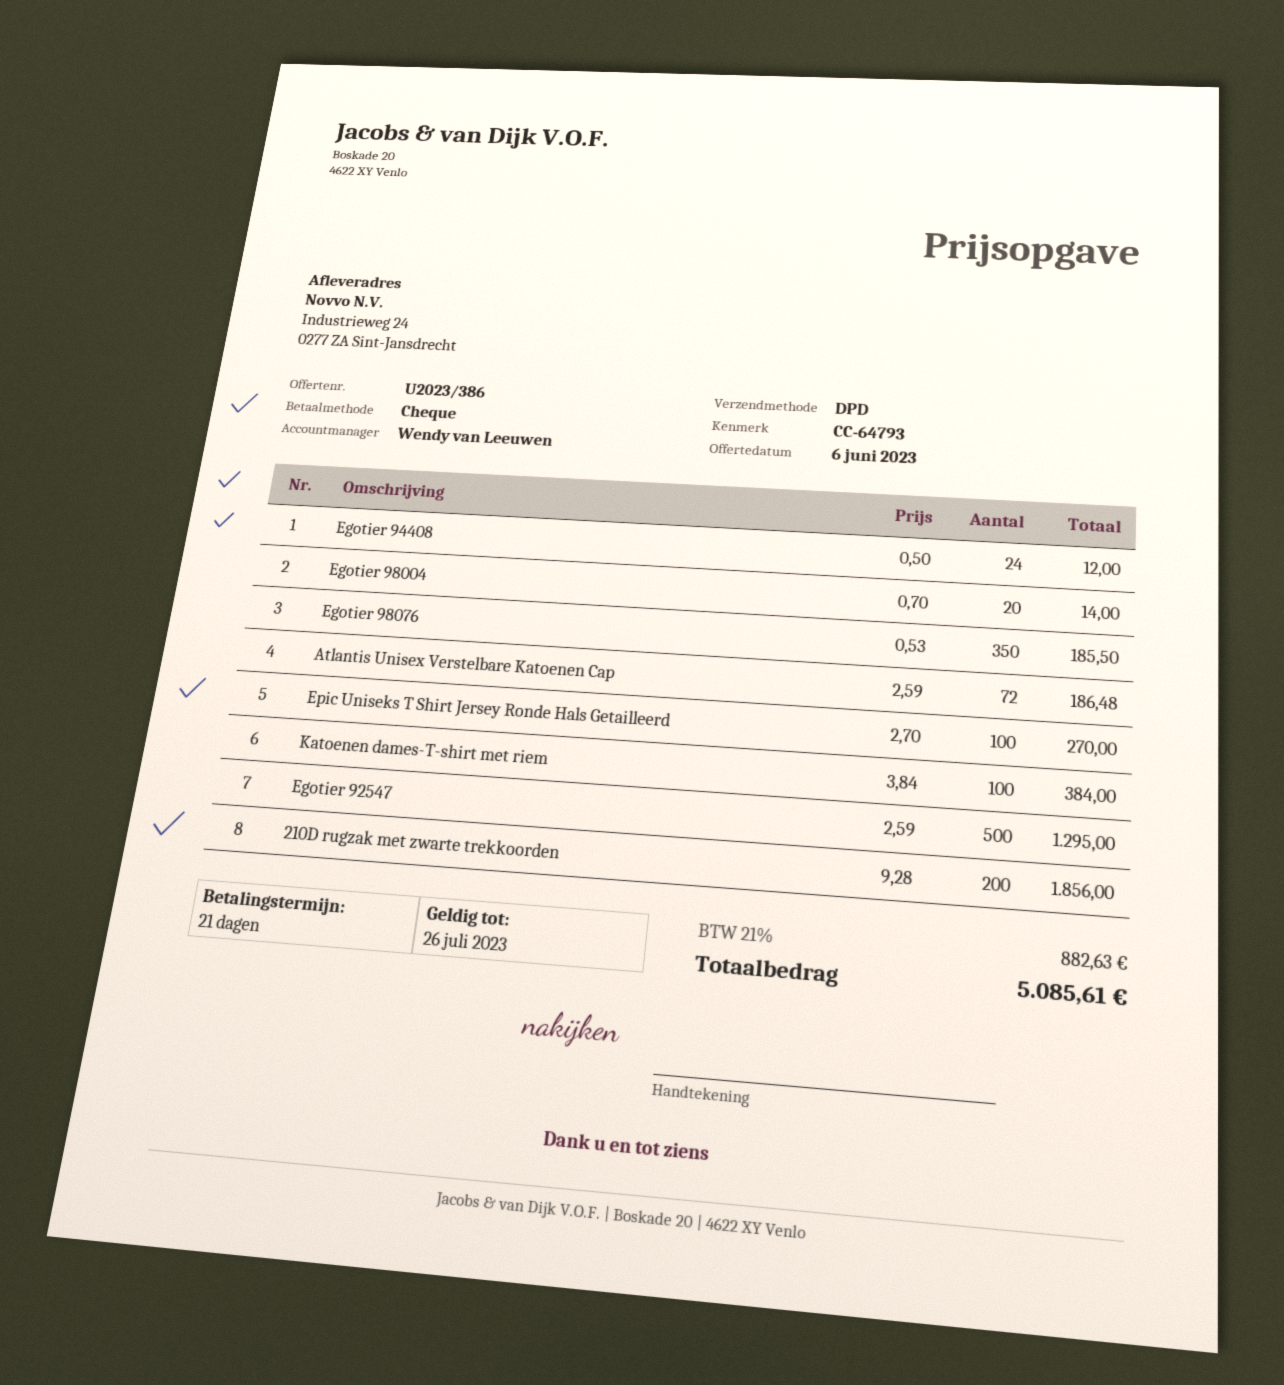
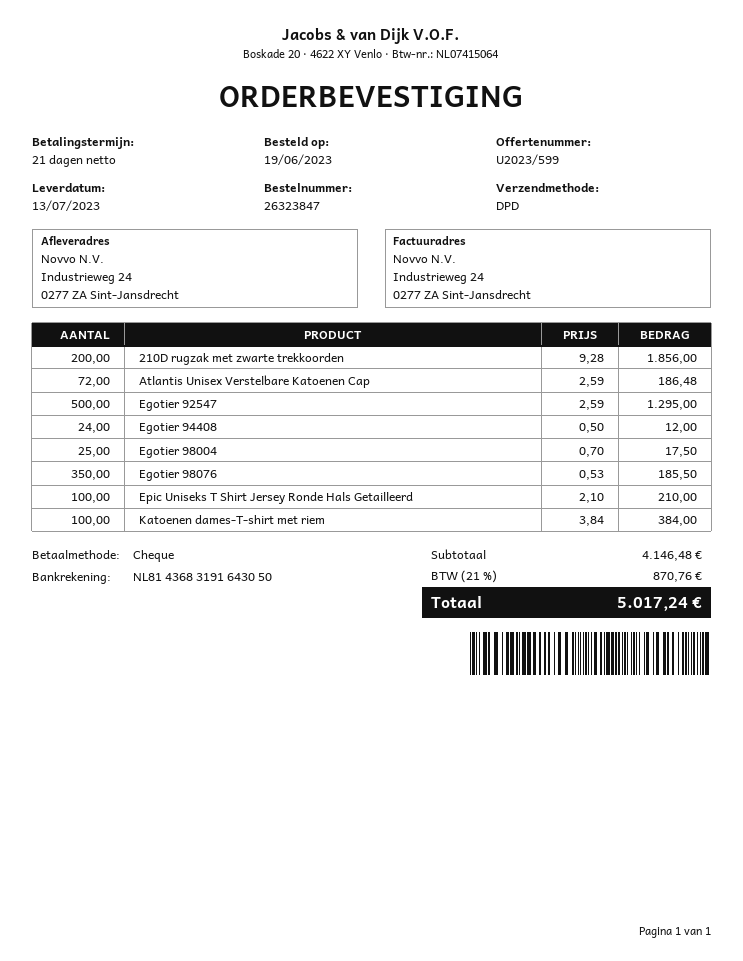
quote number: U2023/386 -> U2023/599
Egotier 98004: 20 x 0.70 = 14.00 -> 25 x 0.70 = 17.50
Epic Uniseks T Shirt Jersey Ronde Hals Getailleerd: 100 x 2.70 = 270.00 -> 100 x 2.10 = 210.00
tax: 21% = 882.63 -> 21% = 870.76
total: 5085.61 -> 5017.24

